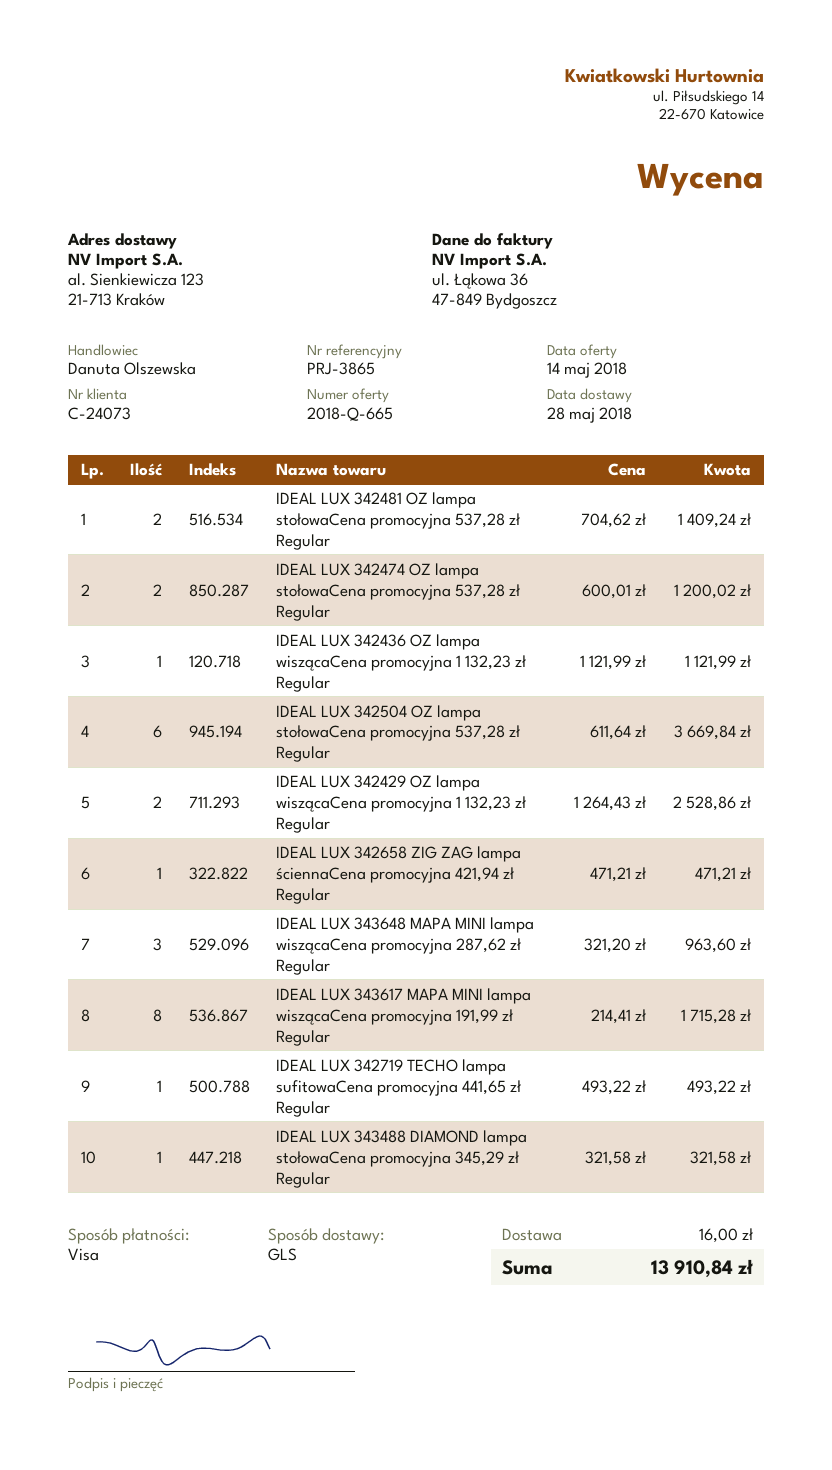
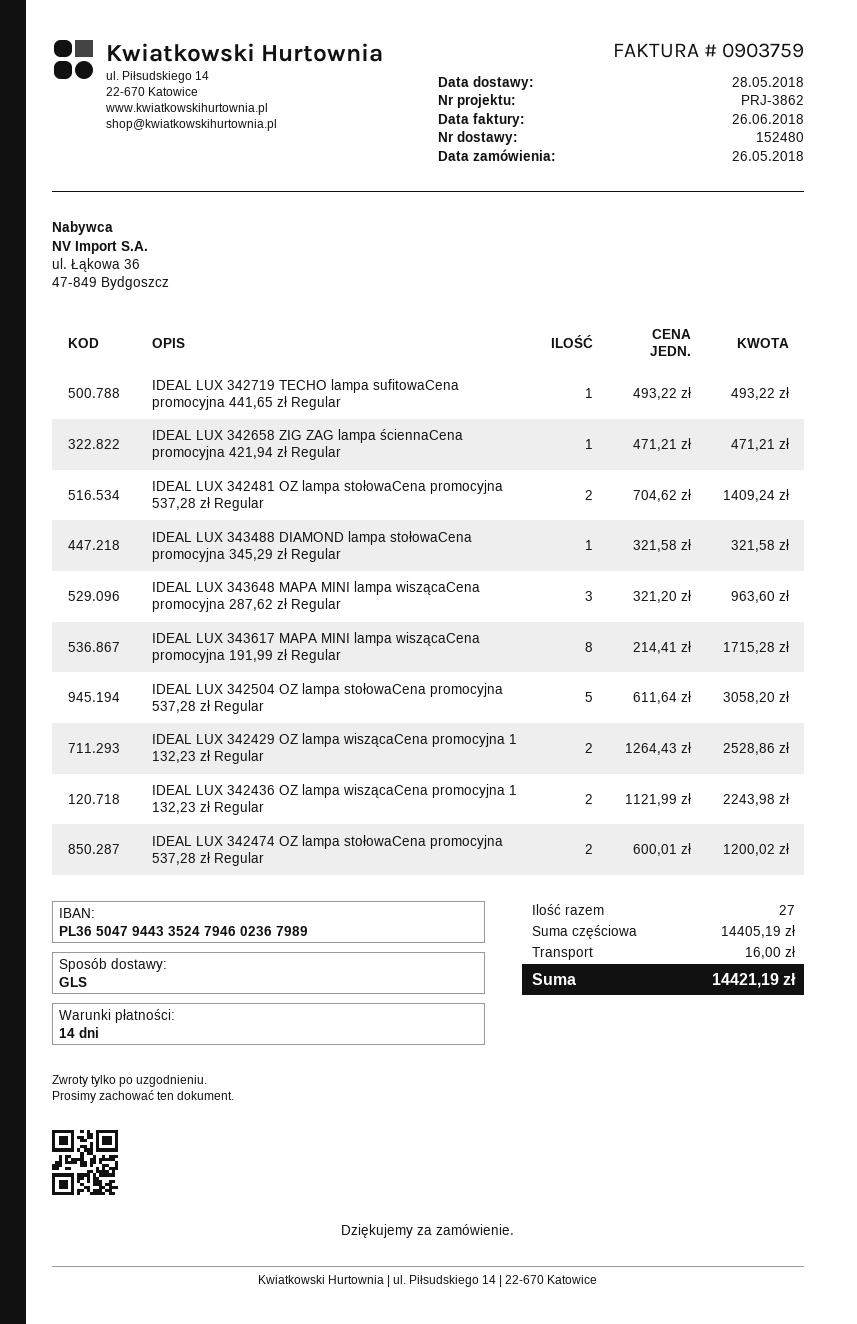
reference: PRJ-3865 -> PRJ-3862
IDEAL LUX 342436 OZ lampa wiszącaCena promocyjna 1 132,23 zł Regular: 1 x 1121.99 = 1121.99 -> 2 x 1121.99 = 2243.98
IDEAL LUX 342504 OZ lampa stołowaCena promocyjna 537,28 zł Regular: 6 x 611.64 = 3669.84 -> 5 x 611.64 = 3058.20
total: 13910.84 -> 14421.19

